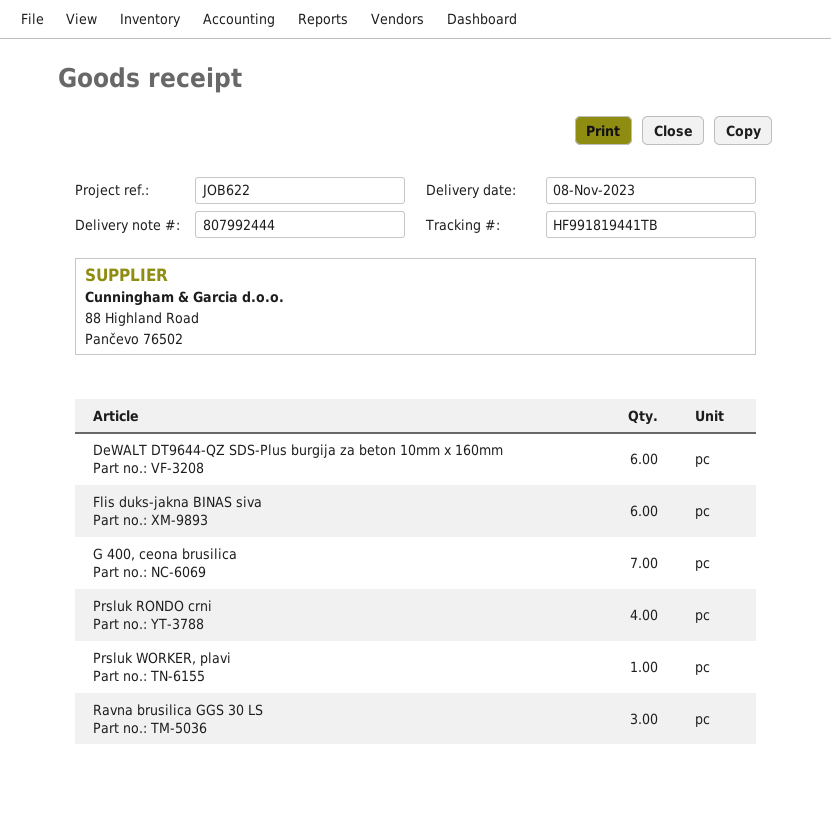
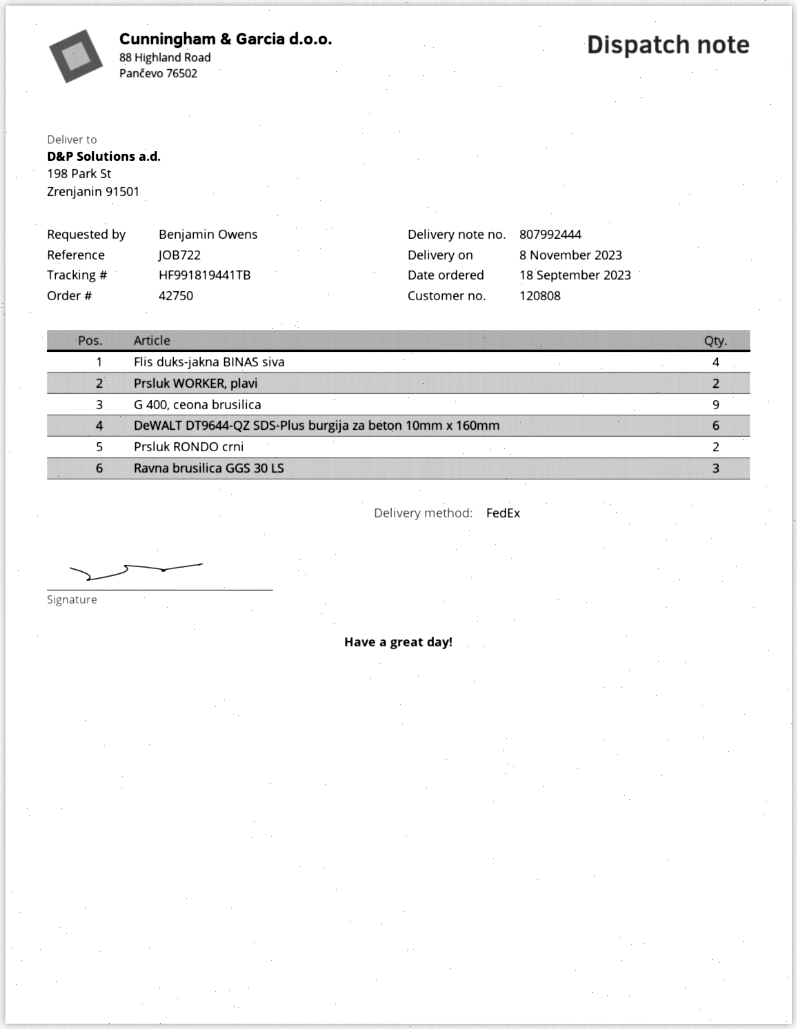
reference: JOB622 -> JOB722
Flis duks-jakna BINAS siva: 6 -> 4
G 400, ceona brusilica: 7 -> 9
Prsluk RONDO crni: 4 -> 2
Prsluk WORKER, plavi: 1 -> 2

